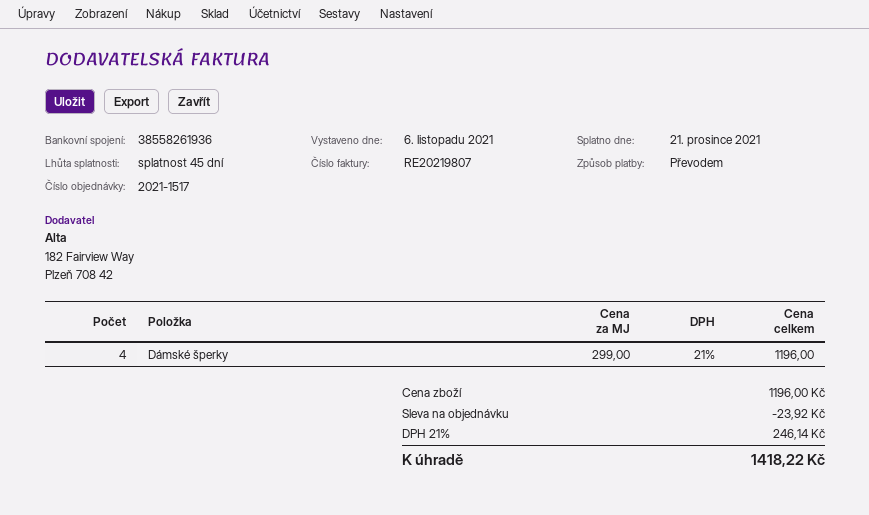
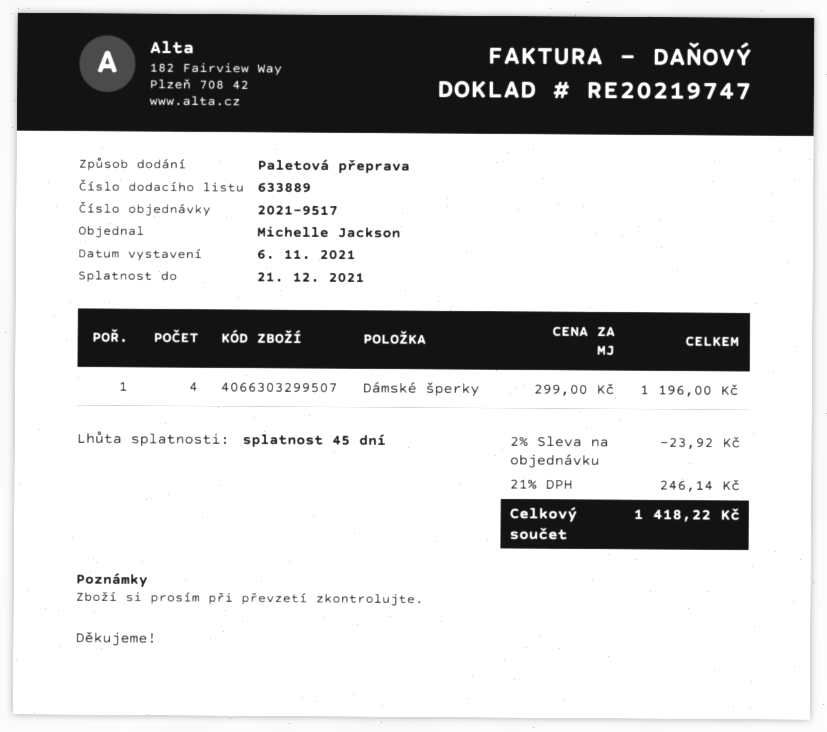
order number: 2021-1517 -> 2021-9517
invoice number: RE20219807 -> RE20219747

